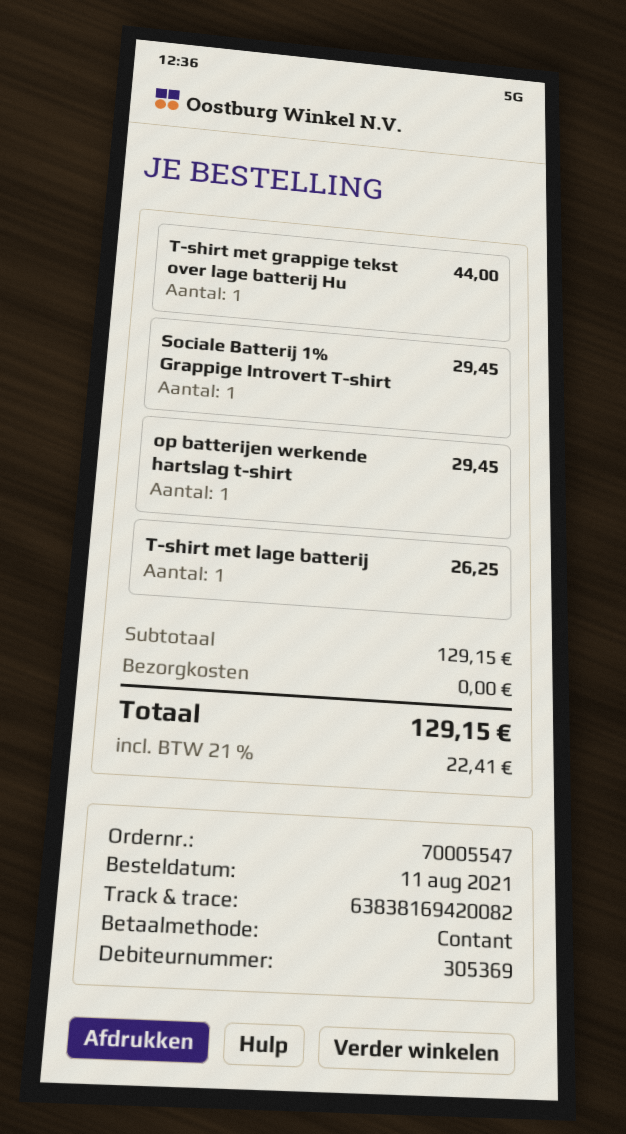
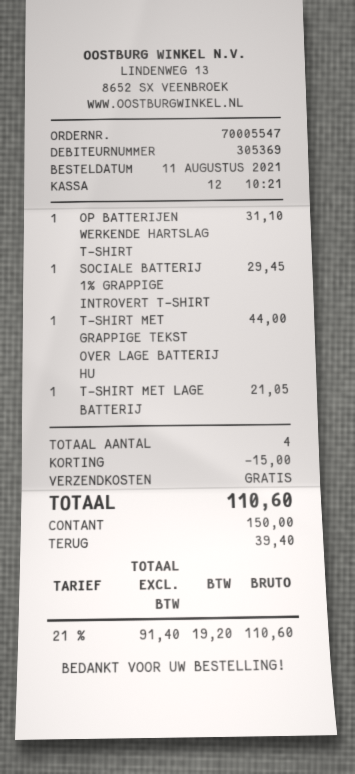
op batterijen werkende hartslag t-shirt: 1 for 29.45 -> 1 for 31.10
T-shirt met lage batterij: 1 for 26.25 -> 1 for 21.05
discount: none -> 15.00
tax: 21% = 22.41 -> 21% = 19.20
total: 129.15 -> 110.60

